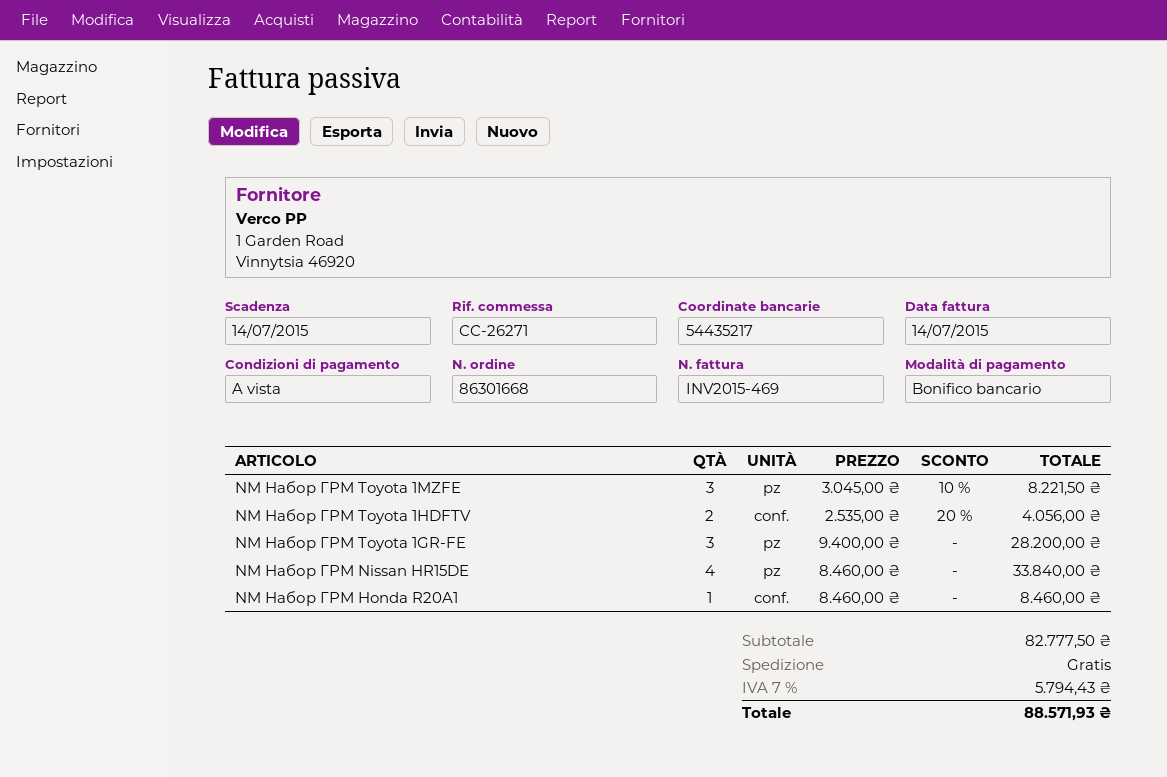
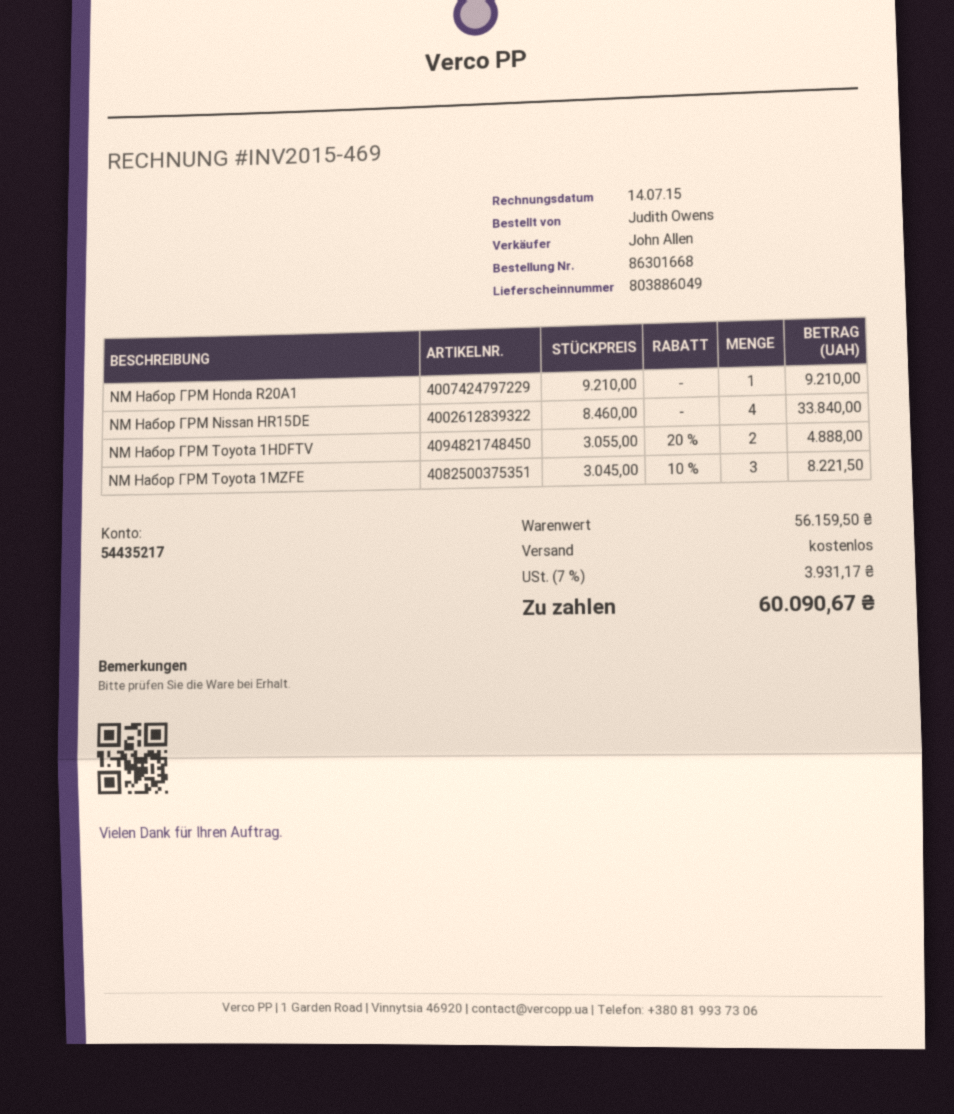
NM Набор ГРМ Toyota 1HDFTV: 2 x 2535.00 - 20% = 4056.00 -> 2 x 3055.00 - 20% = 4888.00
NM Набор ГРМ Toyota 1GR-FE: 3 x 9400.00 = 28200.00 -> none
NM Набор ГРМ Honda R20A1: 1 x 8460.00 = 8460.00 -> 1 x 9210.00 = 9210.00
subtotal: 82777.50 -> 56159.50
tax: 7% = 5794.43 -> 7% = 3931.17
total: 88571.93 -> 60090.67

